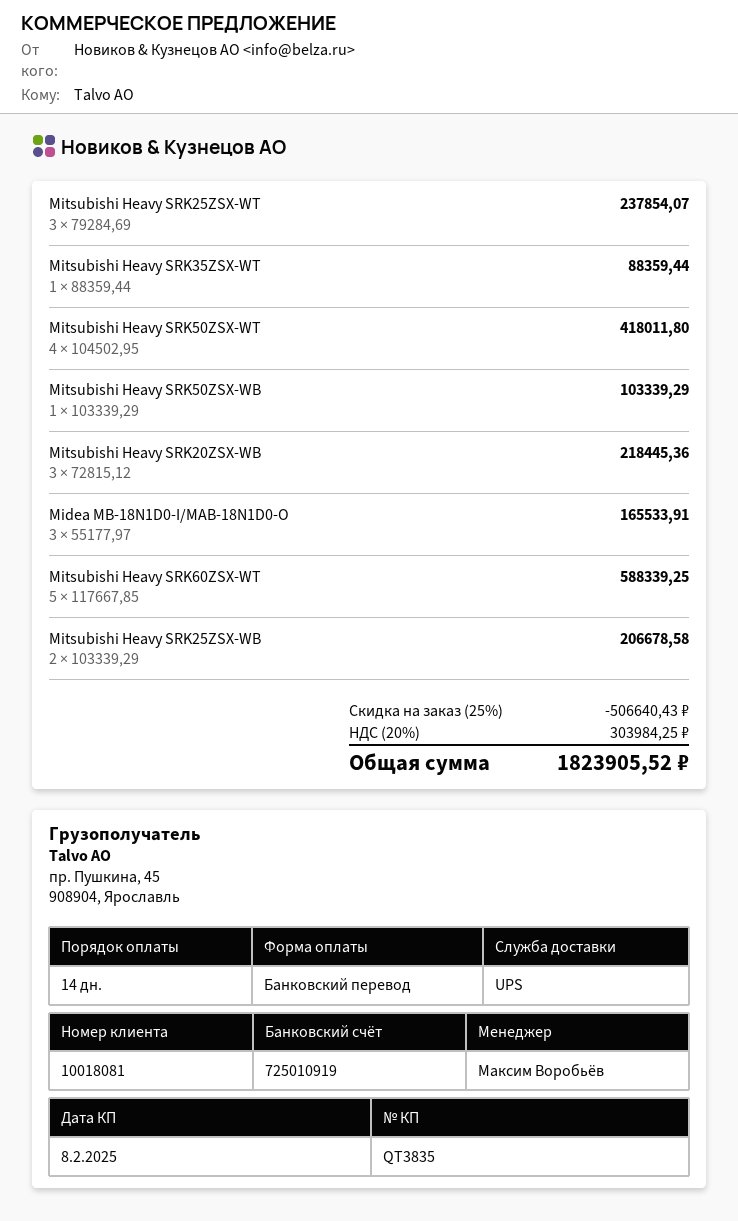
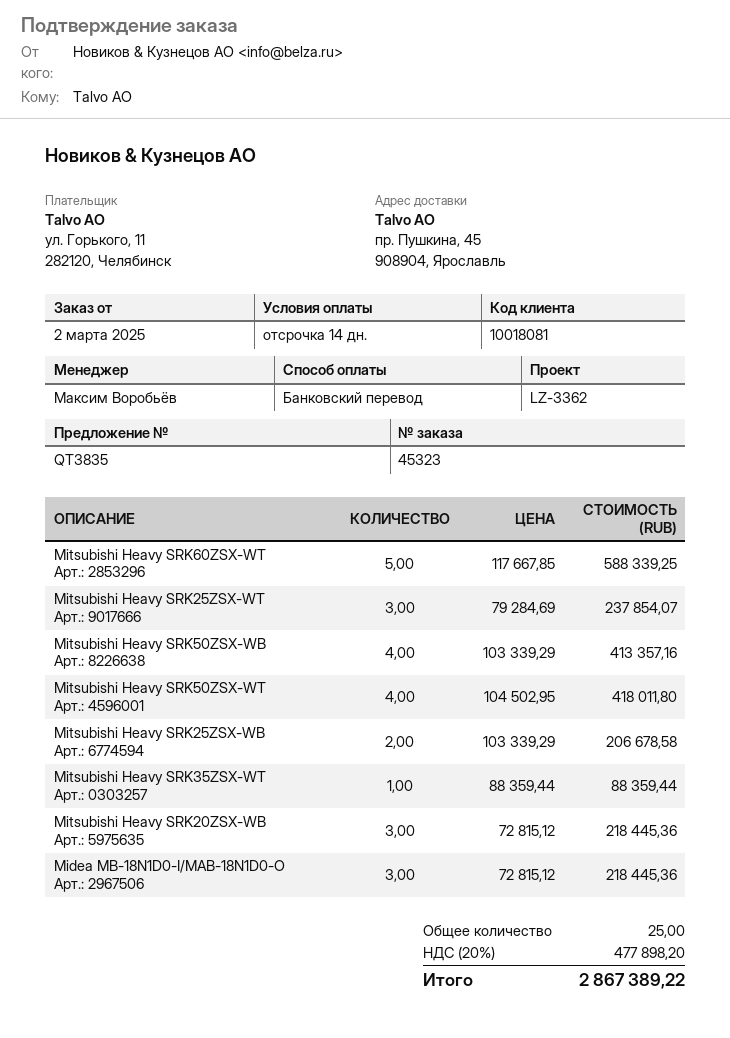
Mitsubishi Heavy SRK50ZSX-WB: 1 x 103339.29 = 103339.29 -> 4 x 103339.29 = 413357.16
Midea MB-18N1D0-I/MAB-18N1D0-O: 3 x 55177.97 = 165533.91 -> 3 x 72815.12 = 218445.36
discount: 25% = 506640.43 -> none
tax: 20% = 303984.25 -> 20% = 477898.20
total: 1823905.52 -> 2867389.22

